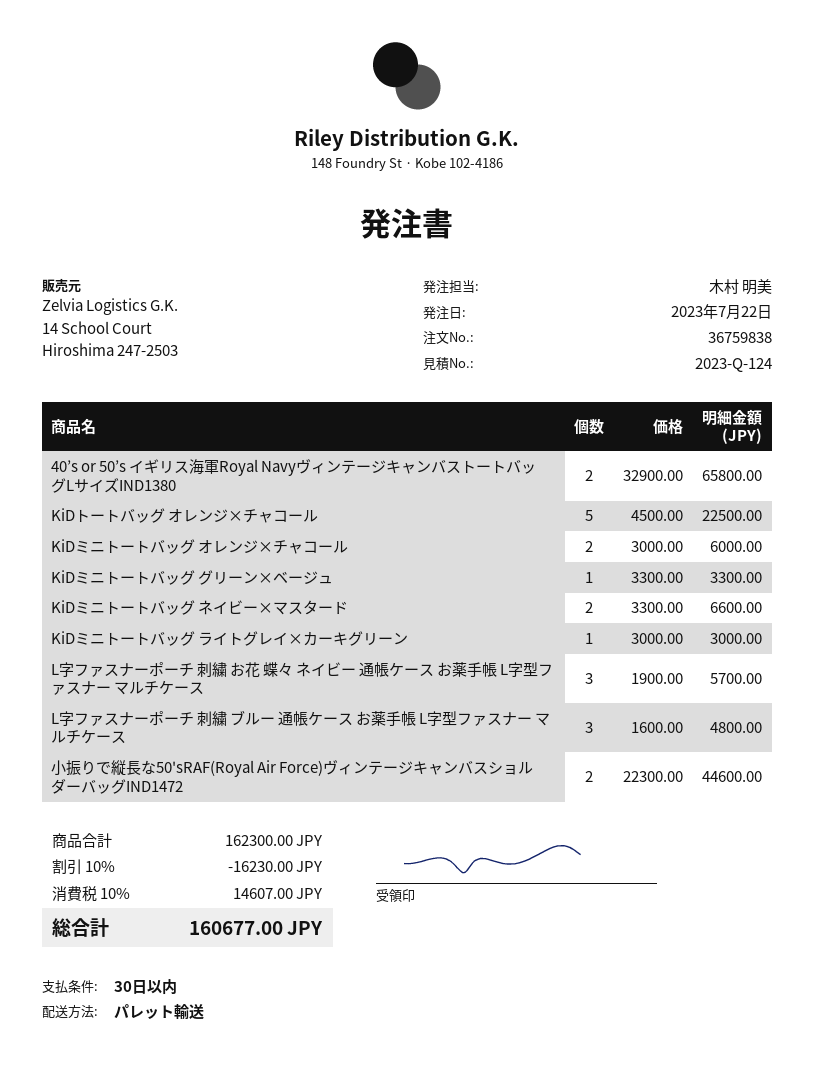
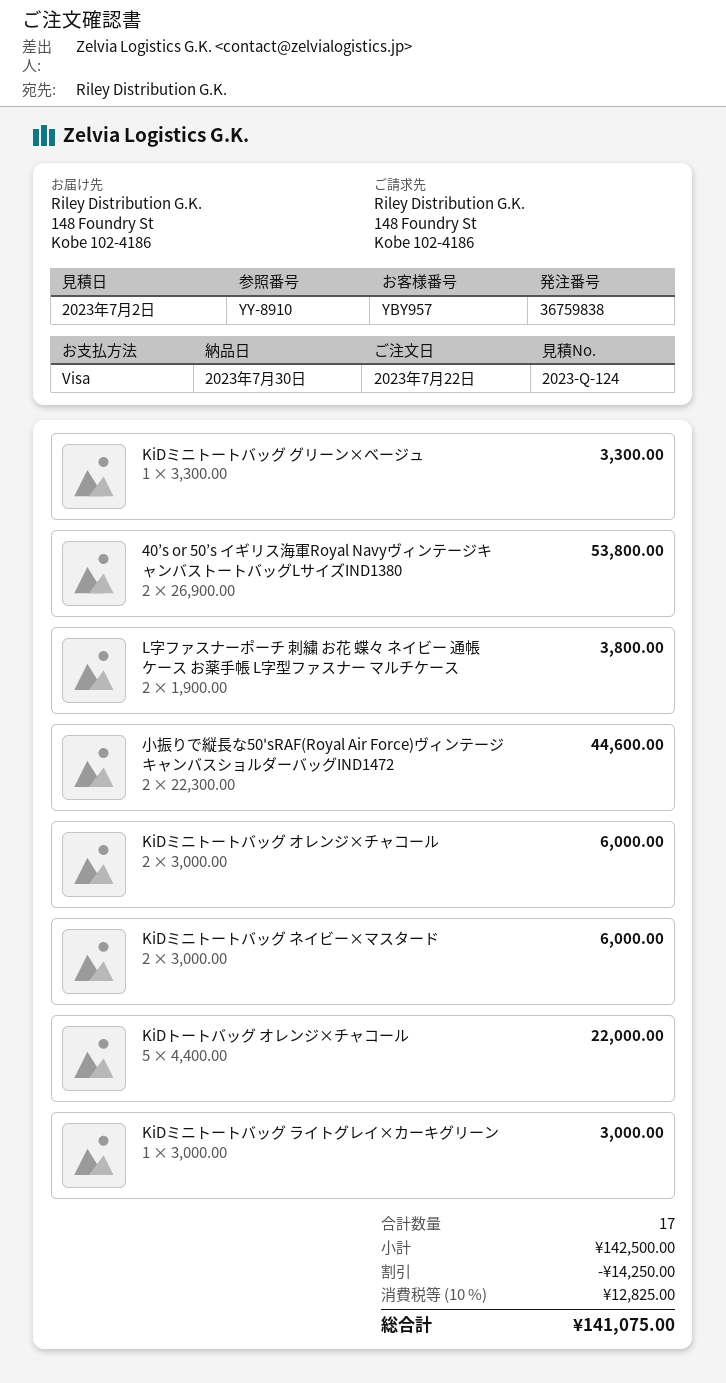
40’s or 50’s イギリス海軍Royal NavyヴィンテージキャンバストートバッグLサイズIND1380: 2 x 32900.00 = 65800.00 -> 2 x 26900.00 = 53800.00
KiDトートバッグ オレンジ×チャコール: 5 x 4500.00 = 22500.00 -> 5 x 4400.00 = 22000.00
KiDミニトートバッグ ネイビー×マスタード: 2 x 3300.00 = 6600.00 -> 2 x 3000.00 = 6000.00
L字ファスナーポーチ 刺繍 お花 蝶々 ネイビー 通帳ケース お薬手帳 L字型ファスナー マルチケース: 3 x 1900.00 = 5700.00 -> 2 x 1900.00 = 3800.00
L字ファスナーポーチ 刺繍 ブルー 通帳ケース お薬手帳 L字型ファスナー マルチケース: 3 x 1600.00 = 4800.00 -> none
subtotal: 162300.00 -> 142500.00
discount: 16230.00 -> 14250.00
tax: 10% = 14607.00 -> 10% = 12825.00
total: 160677.00 -> 141075.00

